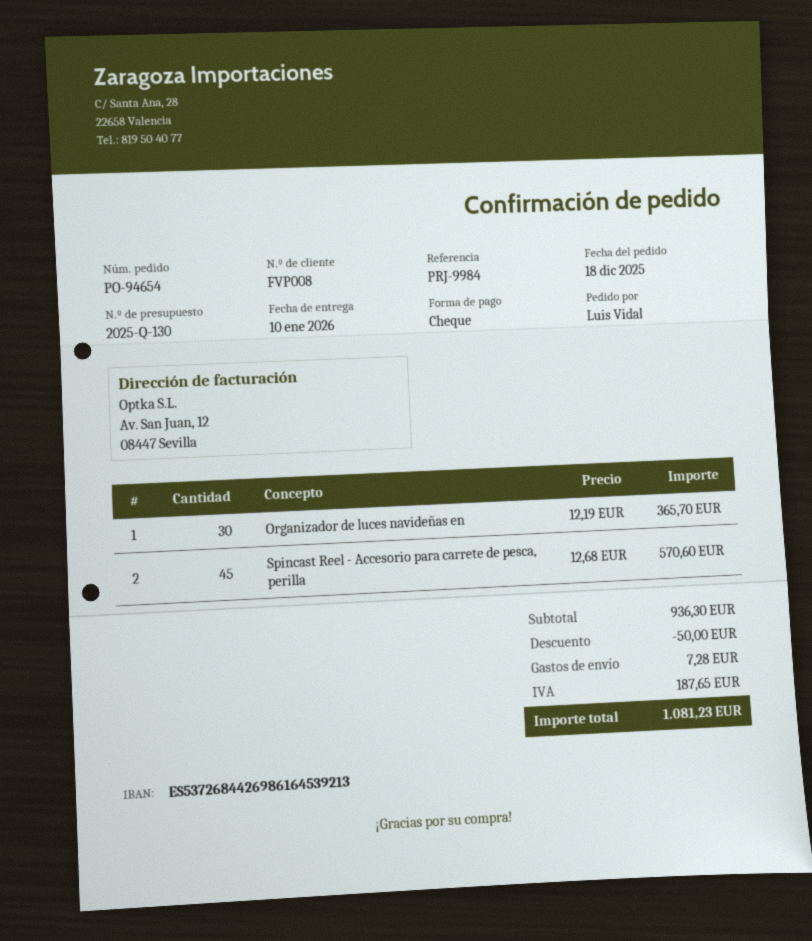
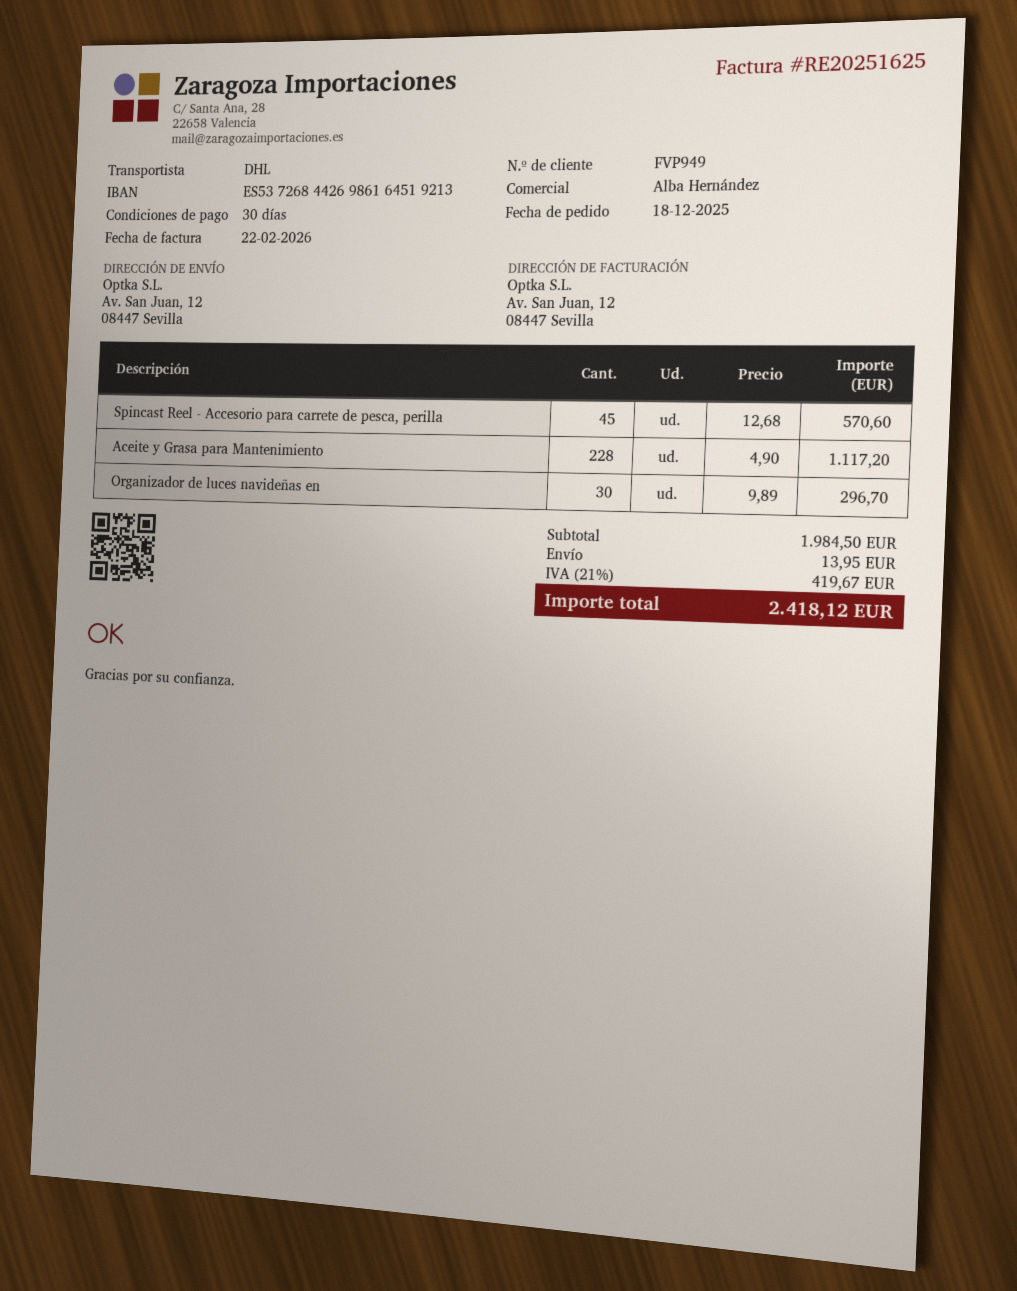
customer number: FVP008 -> FVP949
bank account: ES5372684426986164539213 -> ES5372684426986164519213
Organizador de luces navideñas en: 30 x 12.19 = 365.70 -> 30 x 9.89 = 296.70
Aceite y Grasa para Mantenimiento: none -> 228 x 4.90 = 1117.20
subtotal: 936.30 -> 1984.50
discount: 50.00 -> none
shipping: 7.28 -> 13.95
tax: 187.65 -> 419.67
total: 1081.23 -> 2418.12

